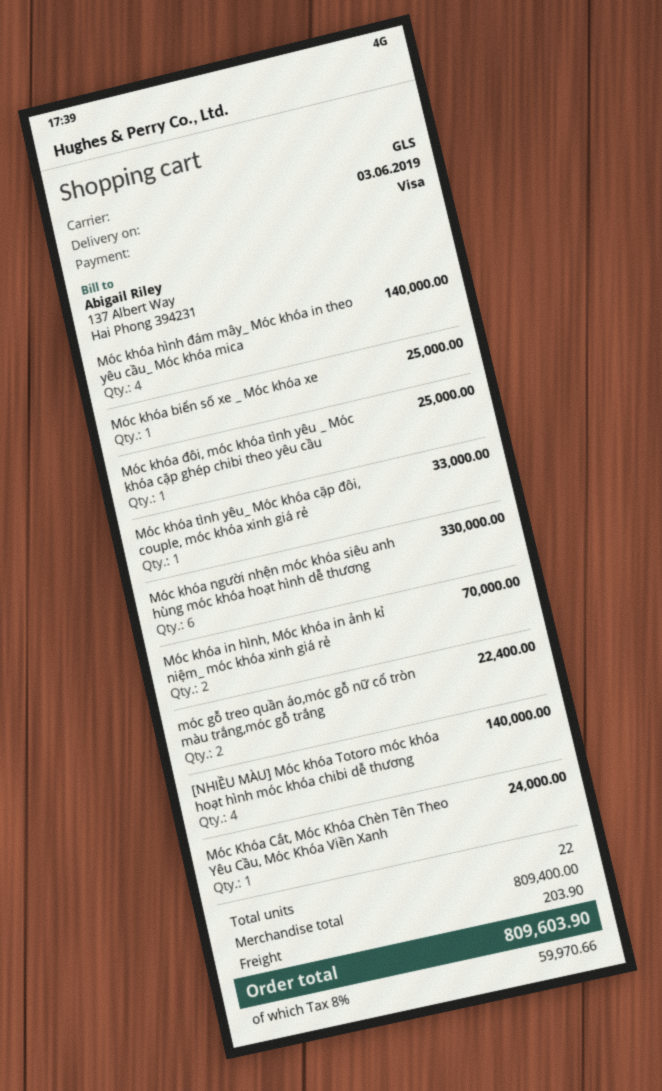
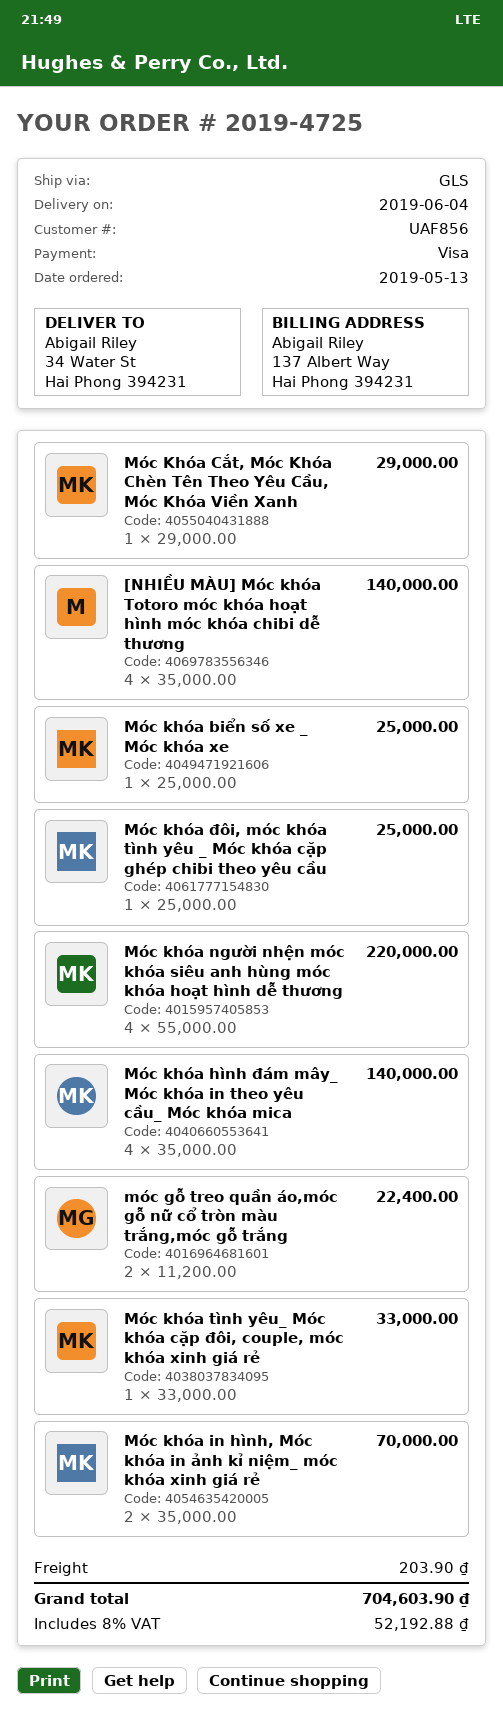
delivery date: 2019-06-03 -> 2019-06-04
Móc khóa người nhện móc khóa siêu anh hùng móc khóa hoạt hình dễ thương: 6 for 330000.00 -> 4 for 220000.00
Móc Khóa Cắt, Móc Khóa Chèn Tên Theo Yêu Cầu, Móc Khóa Viền Xanh: 1 for 24000.00 -> 1 for 29000.00
tax: 8% = 59970.66 -> 8% = 52192.88
total: 809603.90 -> 704603.90

